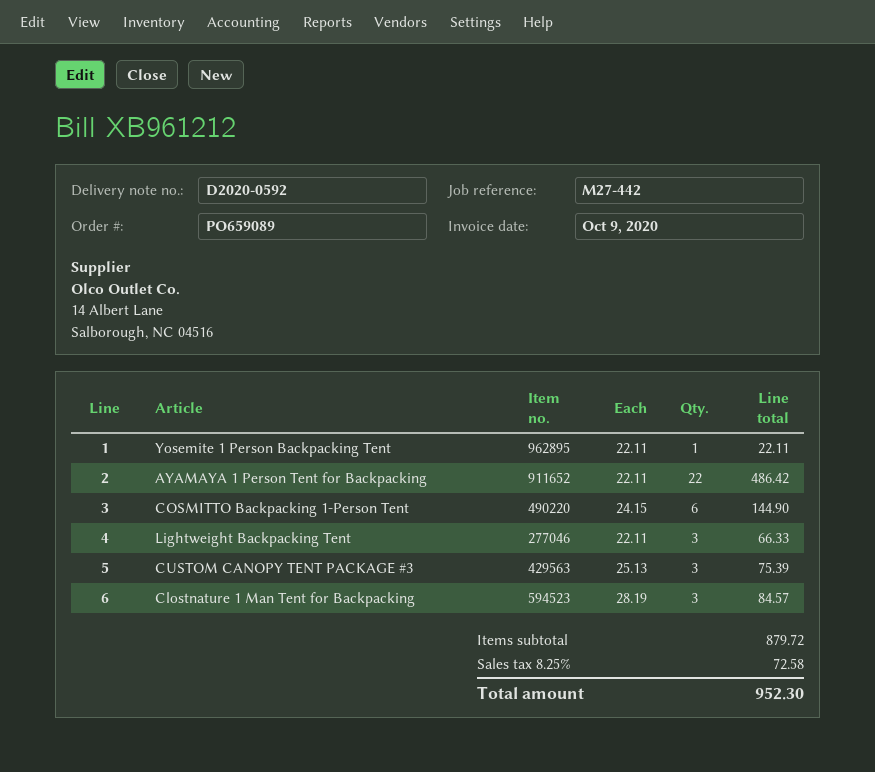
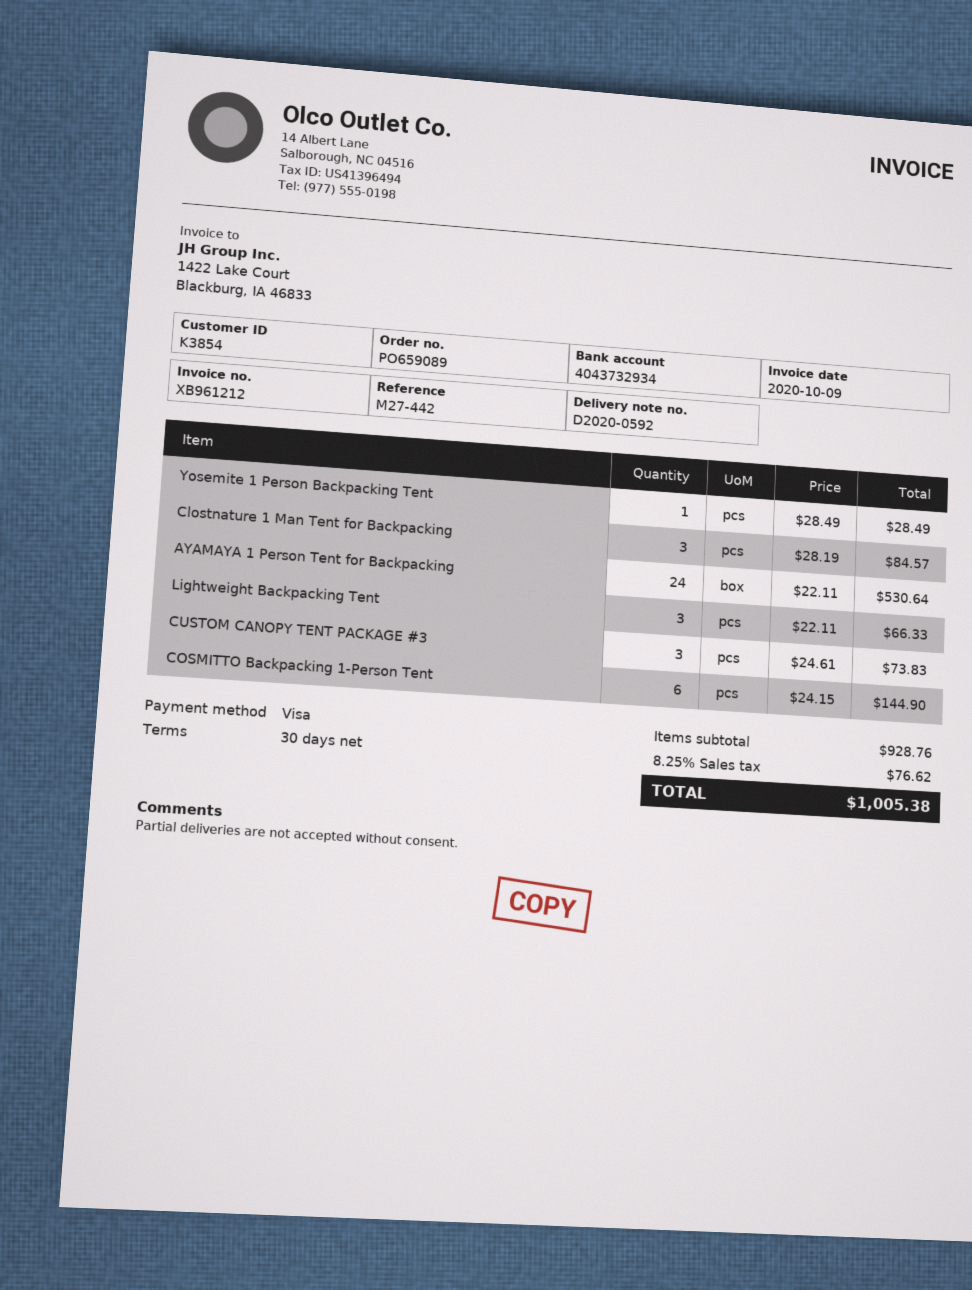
Yosemite 1 Person Backpacking Tent: 1 x 22.11 = 22.11 -> 1 x 28.49 = 28.49
AYAMAYA 1 Person Tent for Backpacking: 22 x 22.11 = 486.42 -> 24 x 22.11 = 530.64
CUSTOM CANOPY TENT PACKAGE #3: 3 x 25.13 = 75.39 -> 3 x 24.61 = 73.83
subtotal: 879.72 -> 928.76
tax: 8.25% = 72.58 -> 8.25% = 76.62
total: 952.30 -> 1005.38

